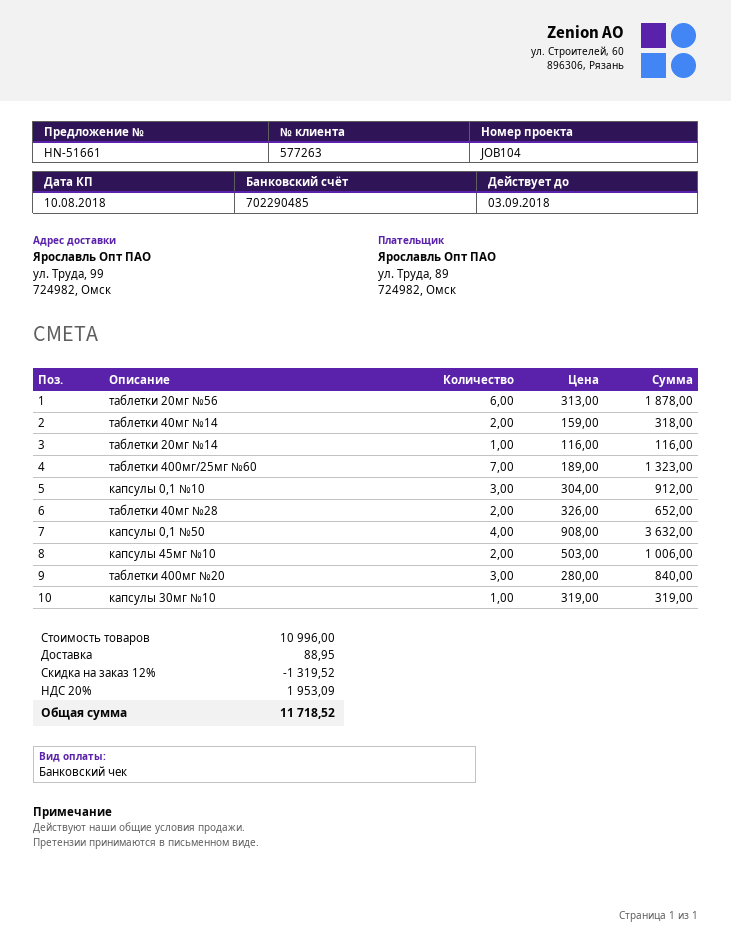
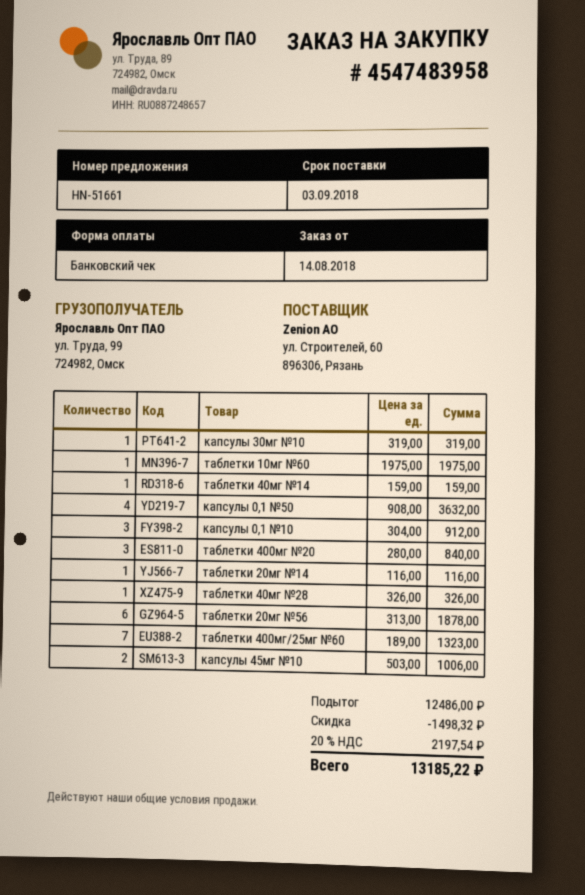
таблетки 40мг №14: 2 x 159.00 = 318.00 -> 1 x 159.00 = 159.00
таблетки 40мг №28: 2 x 326.00 = 652.00 -> 1 x 326.00 = 326.00
таблетки 10мг №60: none -> 1 x 1975.00 = 1975.00
subtotal: 10996.00 -> 12486.00
discount: 1319.52 -> 1498.32
shipping: 88.95 -> none
tax: 20% = 1953.09 -> 20% = 2197.54
total: 11718.52 -> 13185.22

